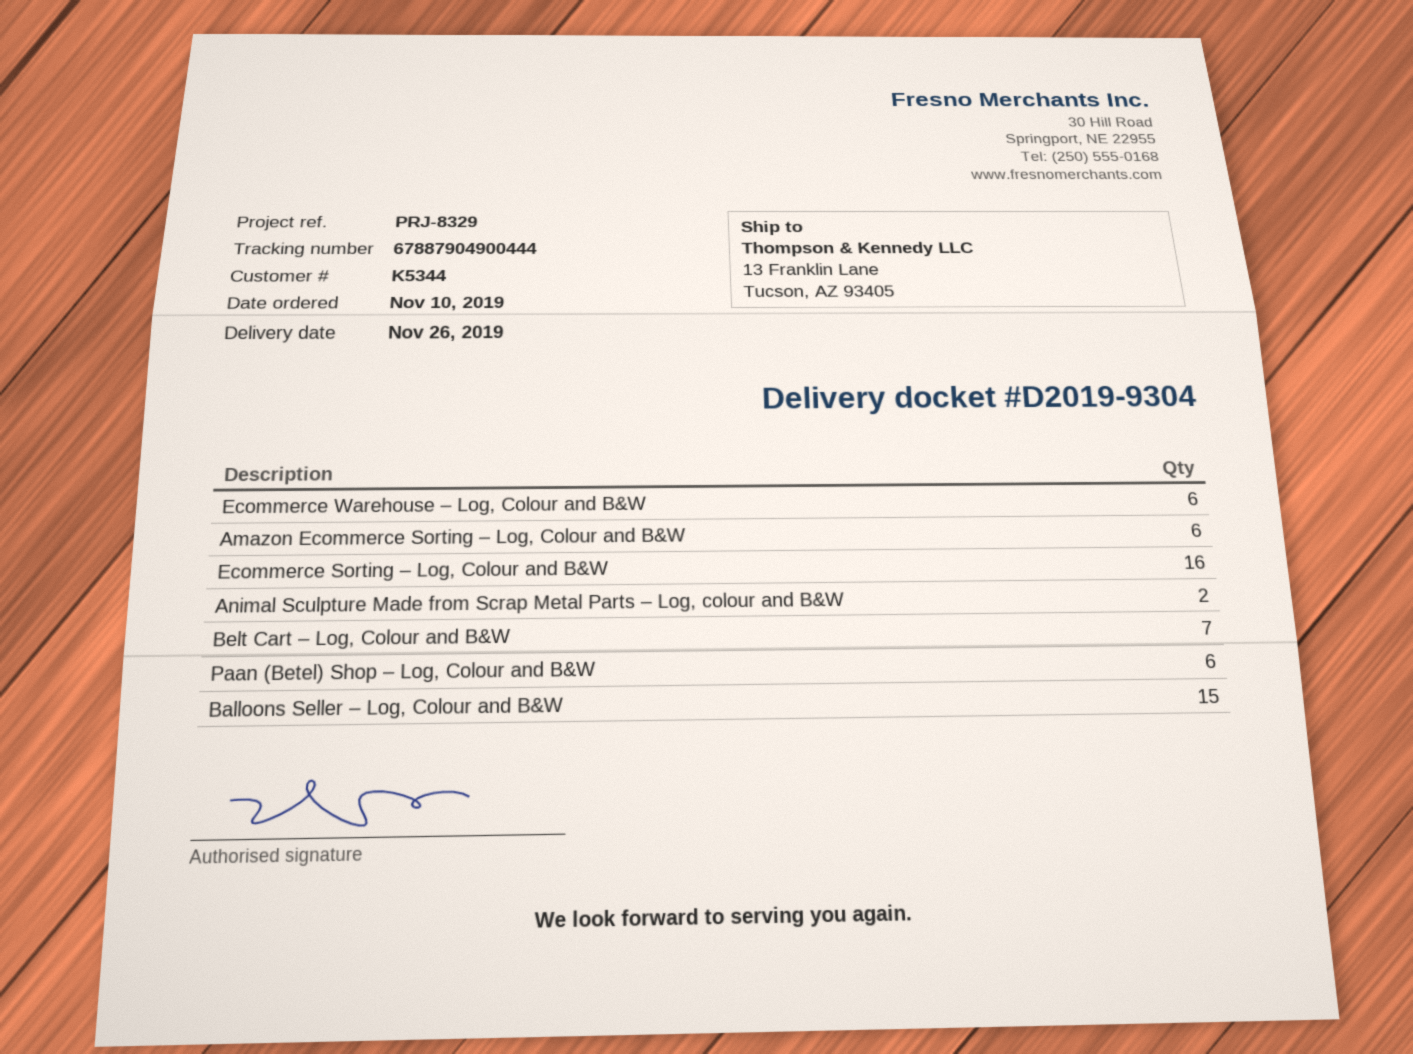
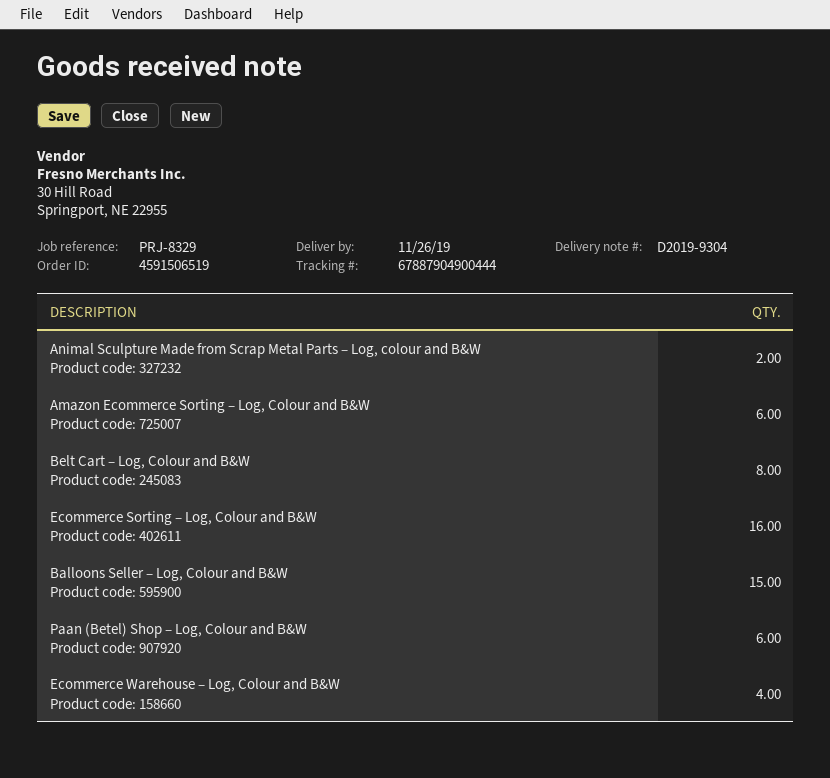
Ecommerce Warehouse – Log, Colour and B&W: 6 -> 4
Belt Cart – Log, Colour and B&W: 7 -> 8

